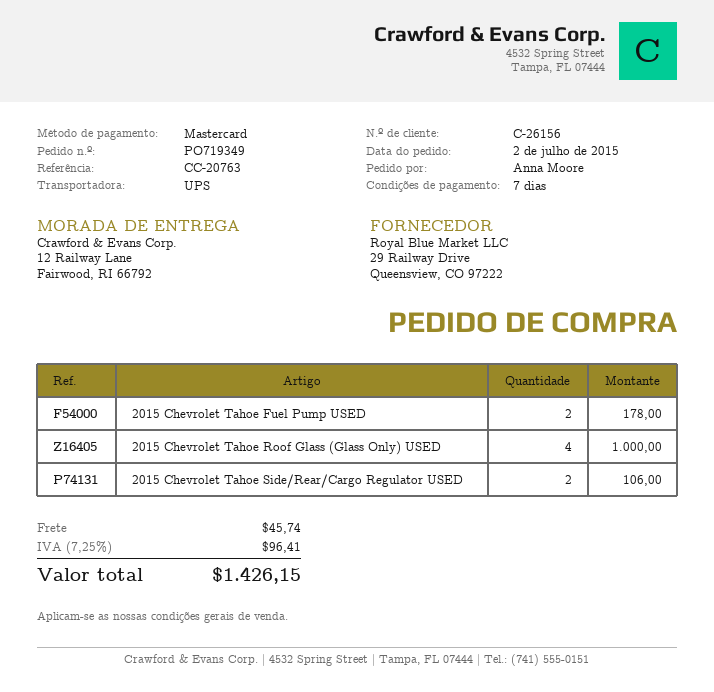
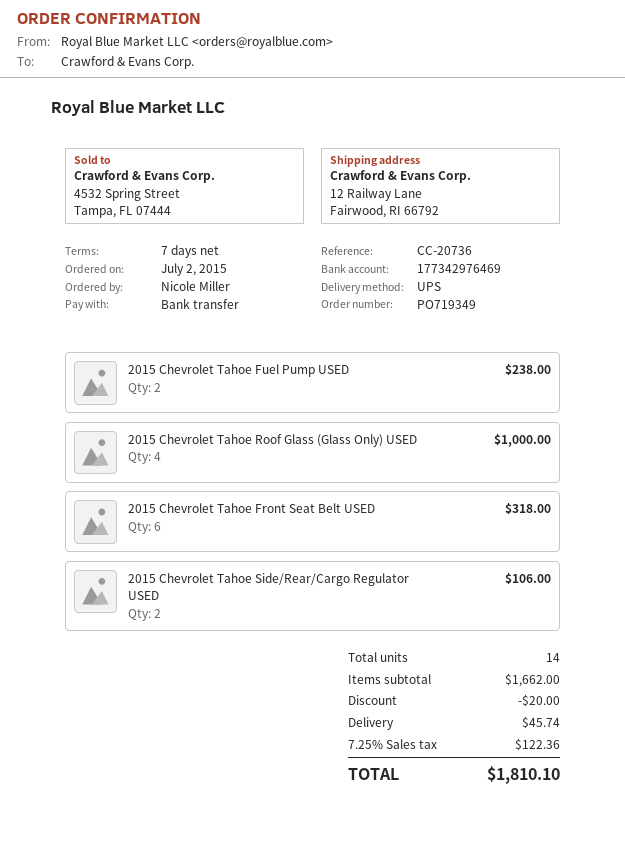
reference: CC-20763 -> CC-20736
ordered by: Anna Moore -> Nicole Miller
payment method: Mastercard -> bank transfer
2015 Chevrolet Tahoe Fuel Pump USED: 2 for 178.00 -> 2 for 238.00
2015 Chevrolet Tahoe Front Seat Belt USED: none -> 6 for 318.00
discount: none -> 20.00
tax: 7.25% = 96.41 -> 7.25% = 122.36
total: 1426.15 -> 1810.10

